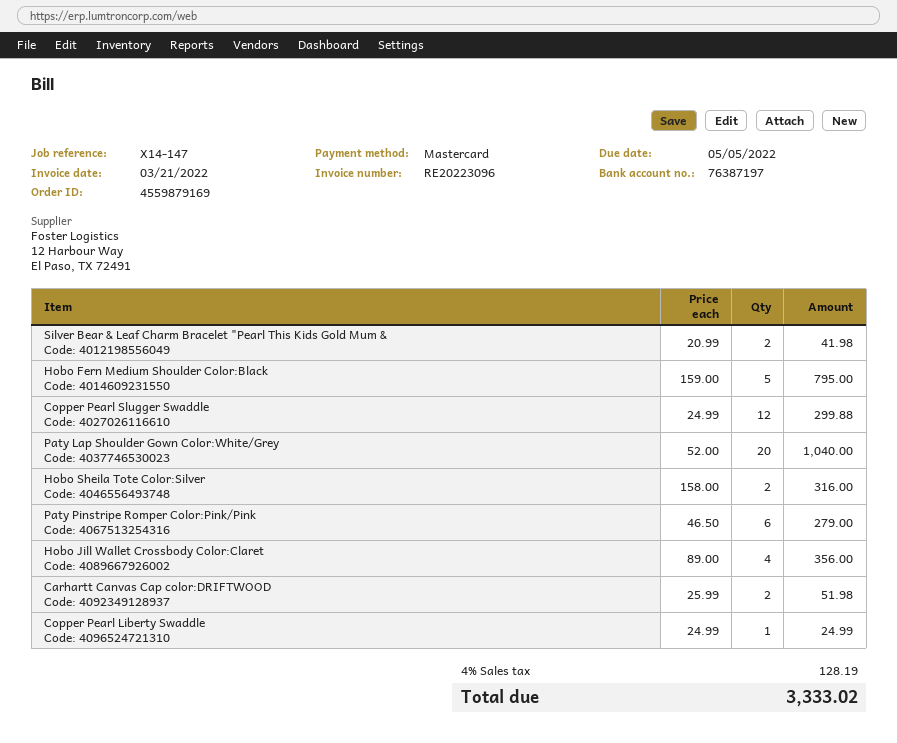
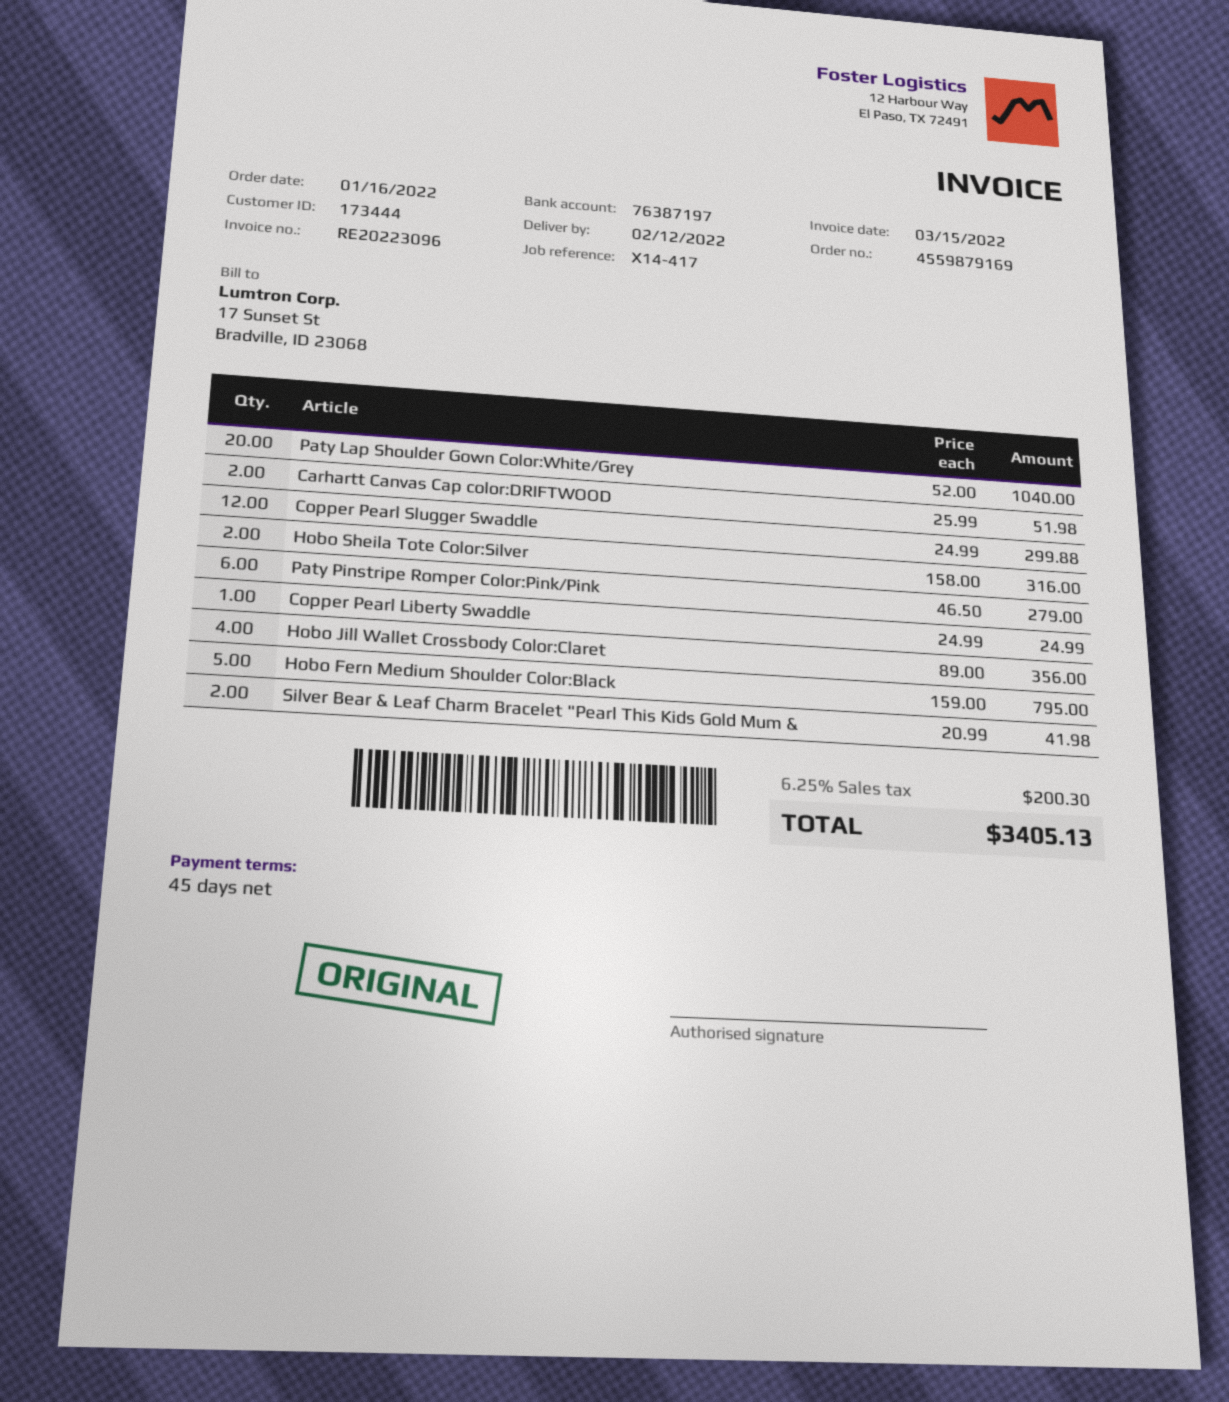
invoice date: 2022-03-21 -> 2022-03-15
reference: X14-147 -> X14-417
tax: 4% = 128.19 -> 6.25% = 200.30
total: 3333.02 -> 3405.13

